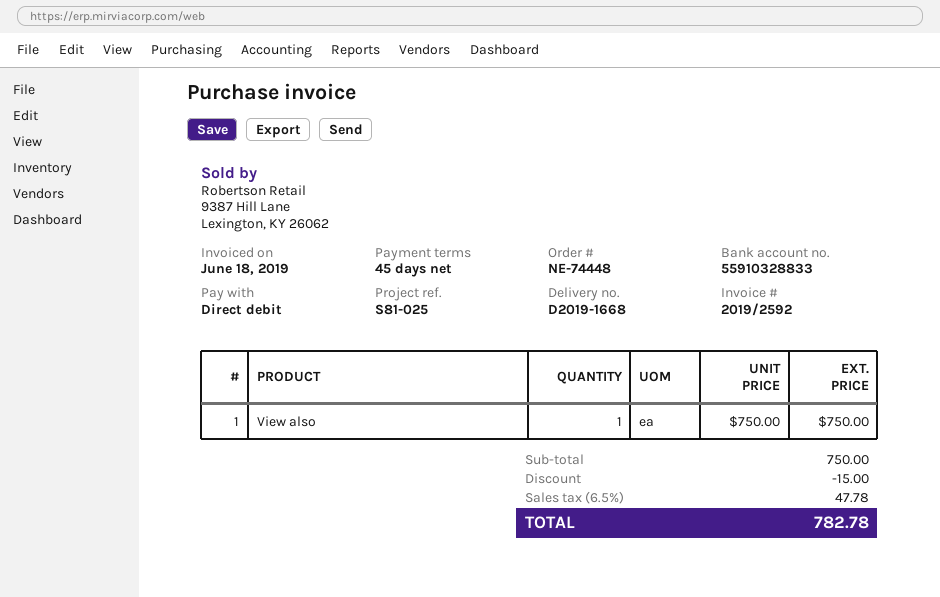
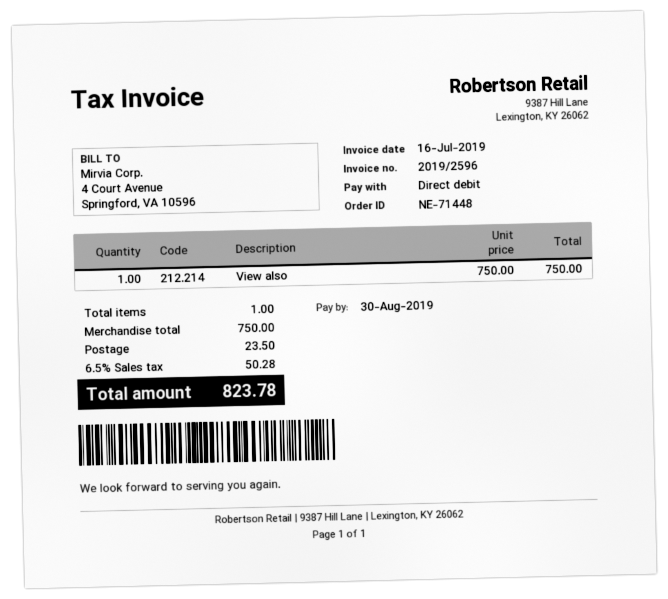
order number: NE-74448 -> NE-71448
invoice number: 2019/2592 -> 2019/2596
invoice date: 2019-06-18 -> 2019-07-16
discount: 15.00 -> none
shipping: none -> 23.50
tax: 6.5% = 47.78 -> 6.5% = 50.28
total: 782.78 -> 823.78

